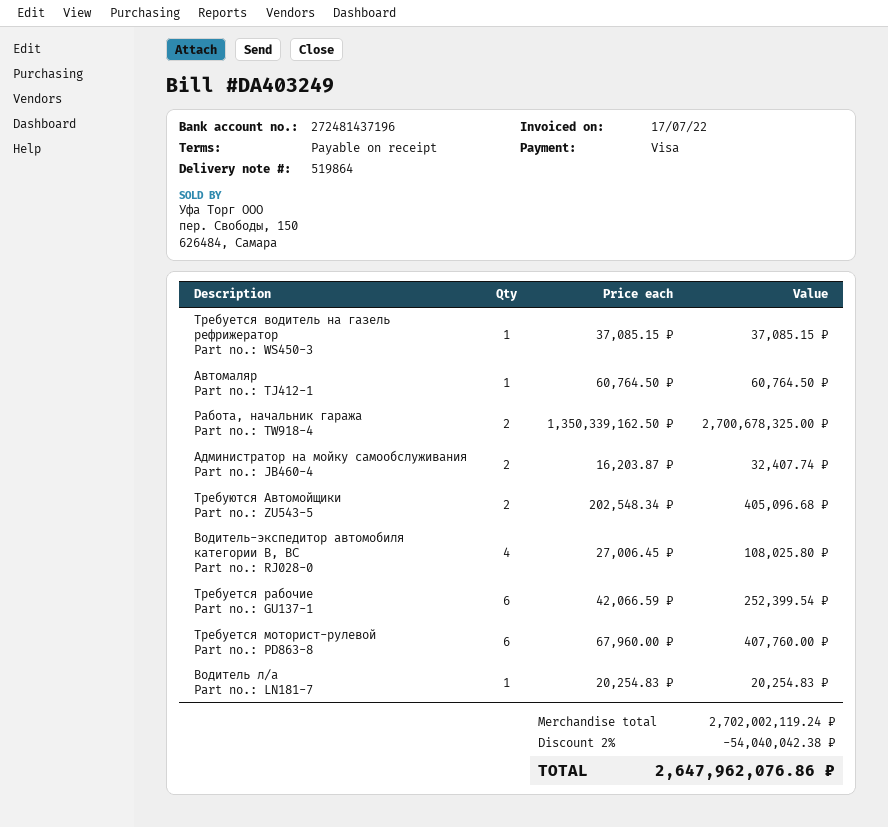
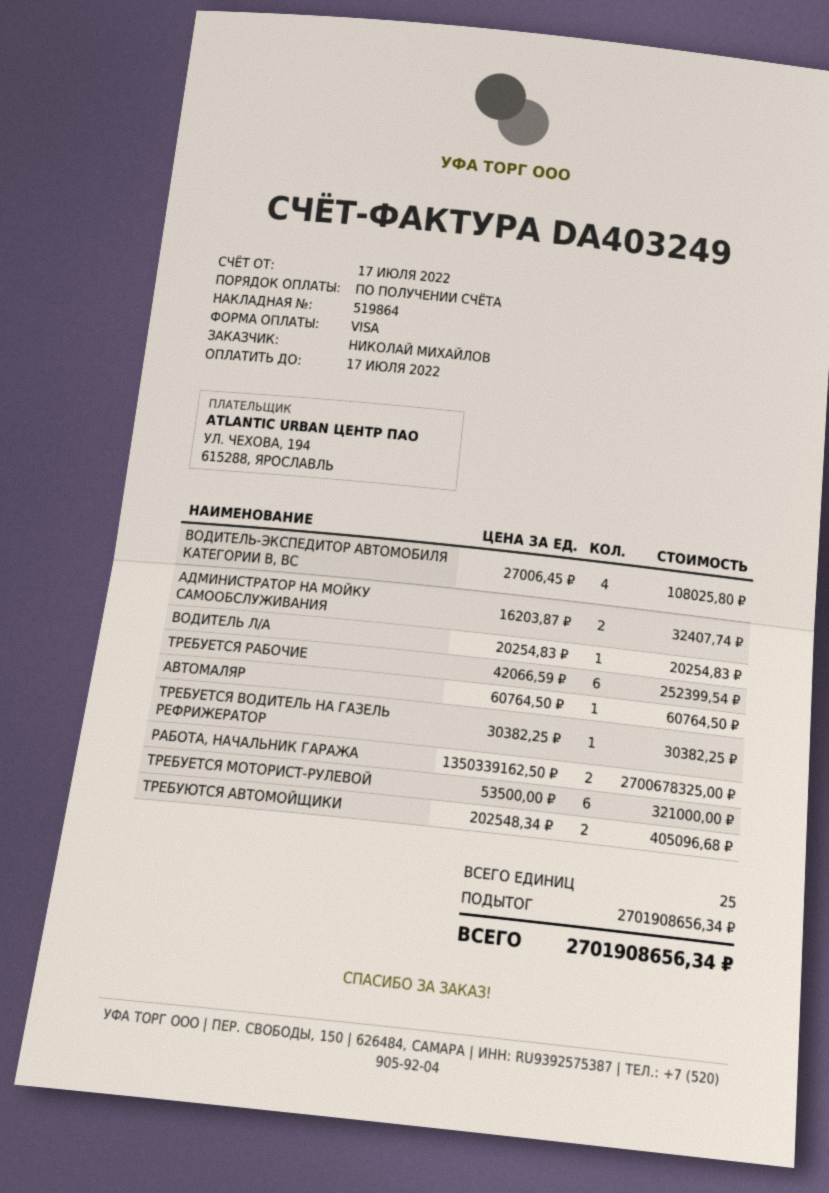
Требуется водитель на газель рефрижератор: 1 x 37085.15 = 37085.15 -> 1 x 30382.25 = 30382.25
Требуется моторист-рулевой: 6 x 67960.00 = 407760.00 -> 6 x 53500.00 = 321000.00
subtotal: 2702002119.24 -> 2701908656.34
discount: 2% = 54040042.38 -> none
total: 2647962076.86 -> 2701908656.34

